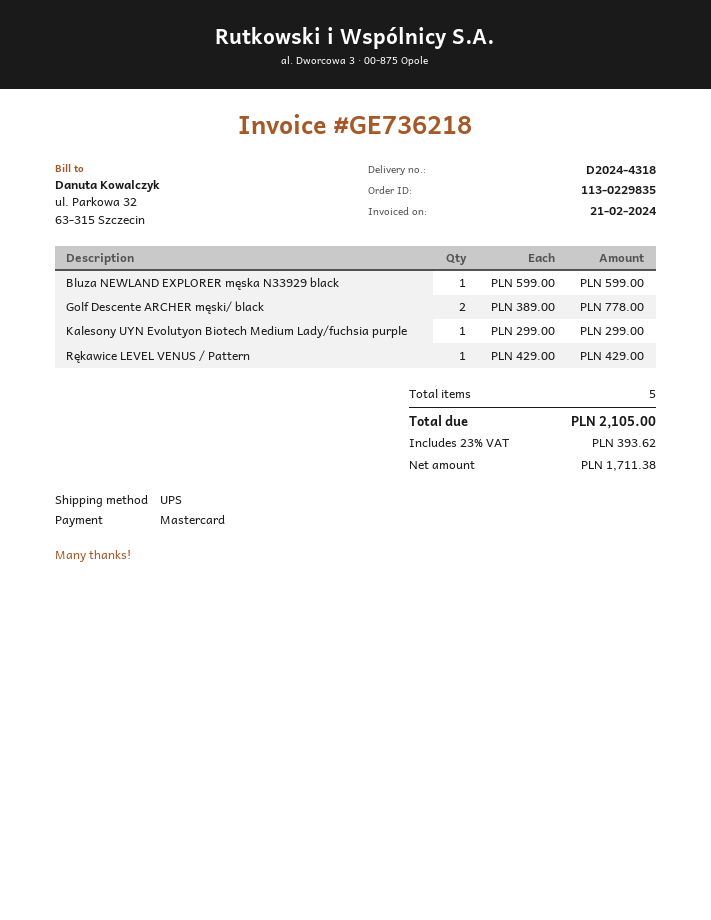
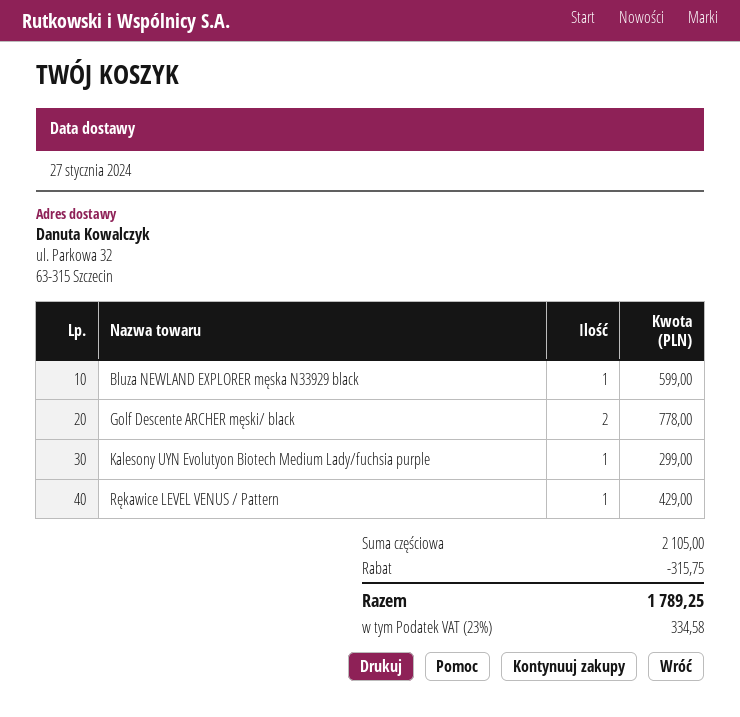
discount: none -> 315.75
tax: 23% = 393.62 -> 23% = 334.58
total: 2105.00 -> 1789.25

